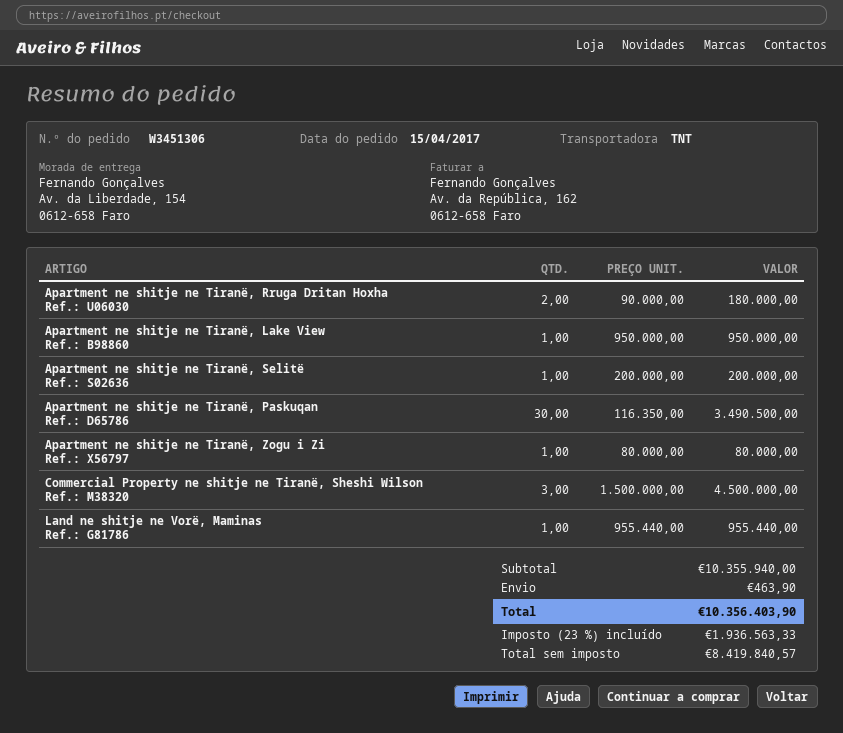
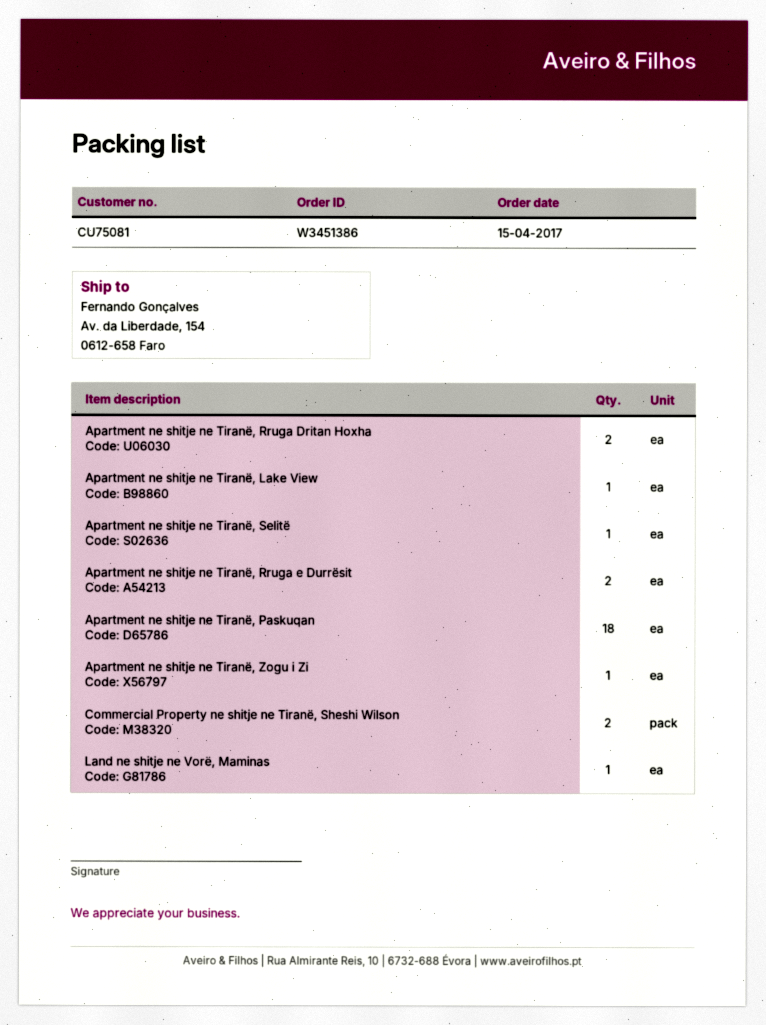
order number: W3451306 -> W3451386
Apartment ne shitje ne Tiranë, Paskuqan: 30 -> 18
Commercial Property ne shitje ne Tiranë, Sheshi Wilson: 3 -> 2
Apartment ne shitje ne Tiranë, Rruga e Durrësit: none -> 2

